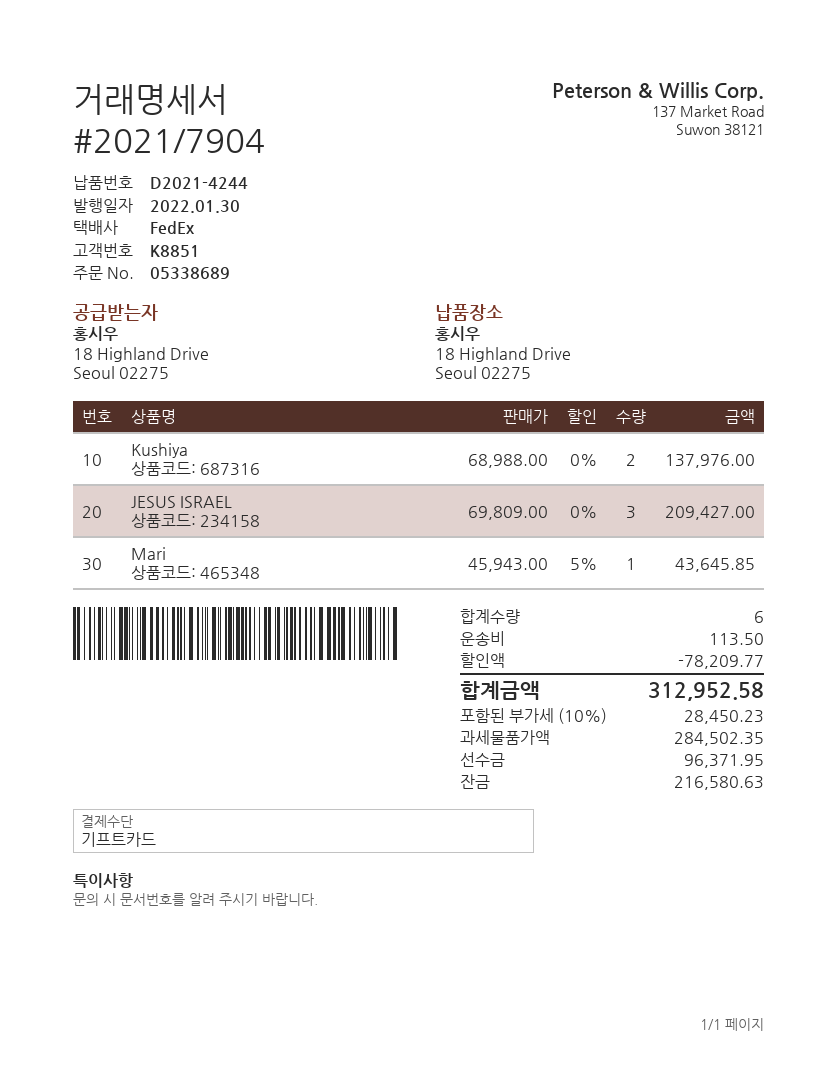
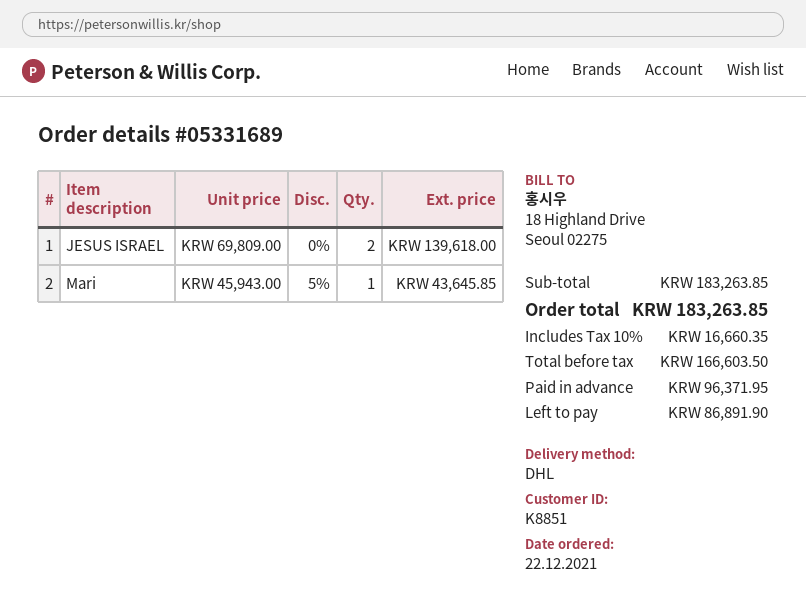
order number: 05338689 -> 05331689
shipping method: FedEx -> DHL
Kushiya: 2 x 68988.00 = 137976.00 -> none
JESUS ISRAEL: 3 x 69809.00 = 209427.00 -> 2 x 69809.00 = 139618.00
discount: 78209.77 -> none
shipping: 113.50 -> none
net: 284502.35 -> 166603.50
tax: 10% = 28450.23 -> 10% = 16660.35
total: 312952.58 -> 183263.85
balance: 216580.63 -> 86891.90

